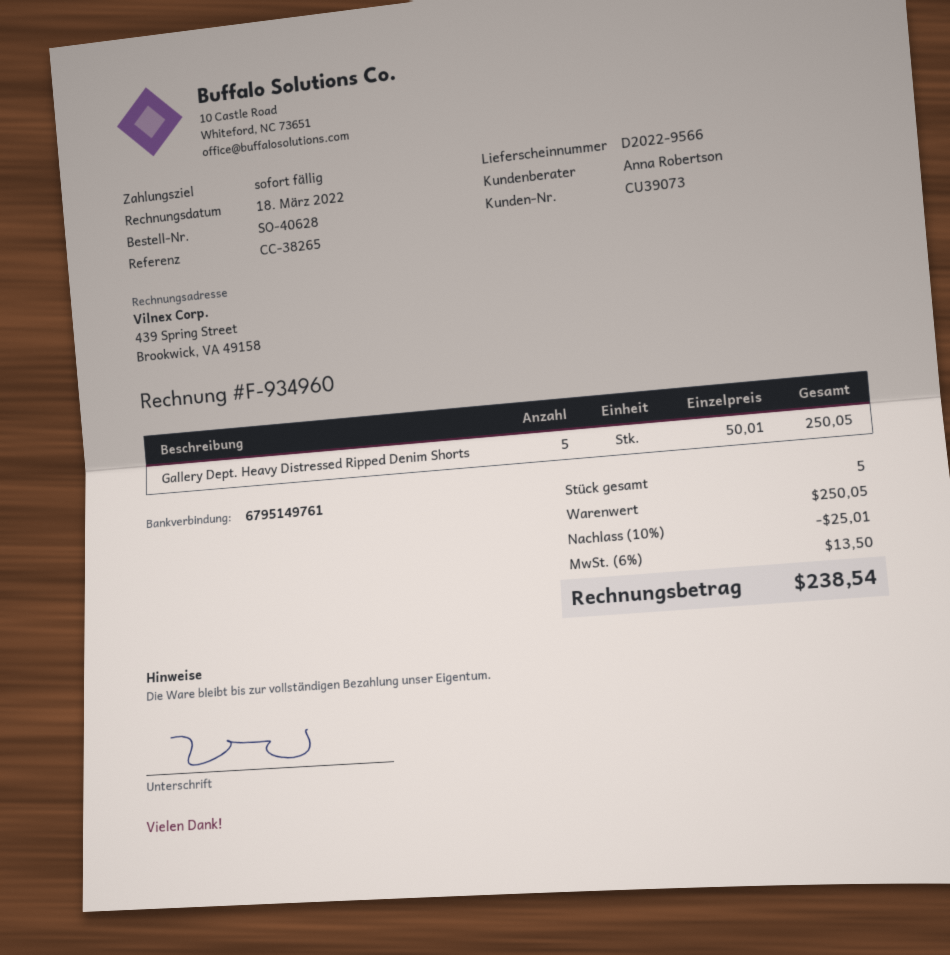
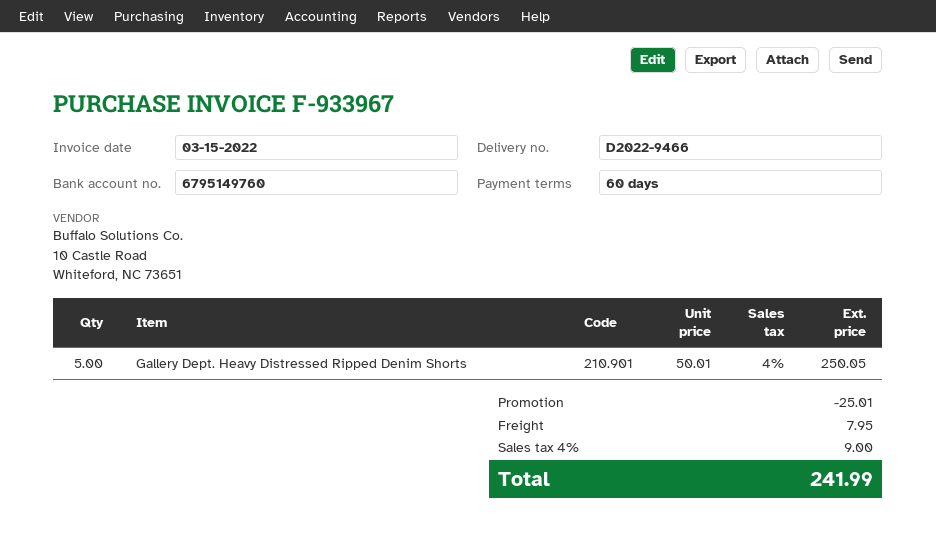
delivery note number: D2022-9566 -> D2022-9466
invoice number: F-934960 -> F-933967
invoice date: 2022-03-18 -> 2022-03-15
payment terms: on receipt -> 60 days
bank account: 6795149761 -> 6795149760
shipping: none -> 7.95
tax: 6% = 13.50 -> 4% = 9.00
total: 238.54 -> 241.99

